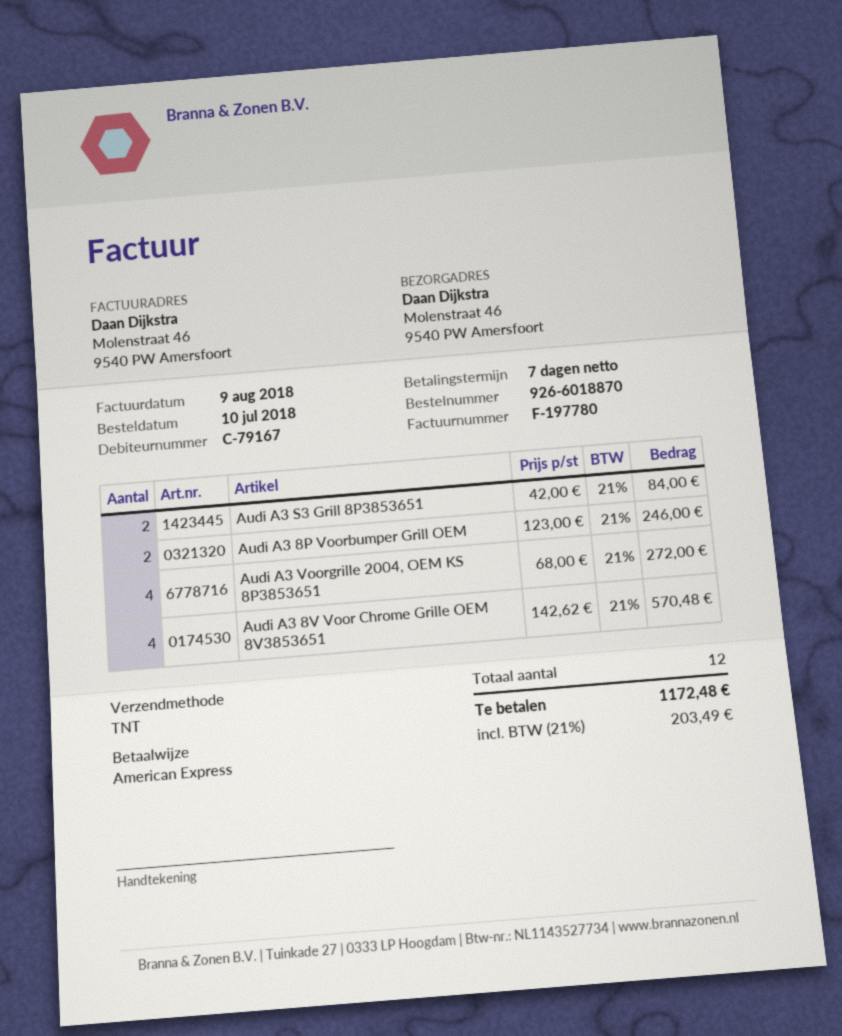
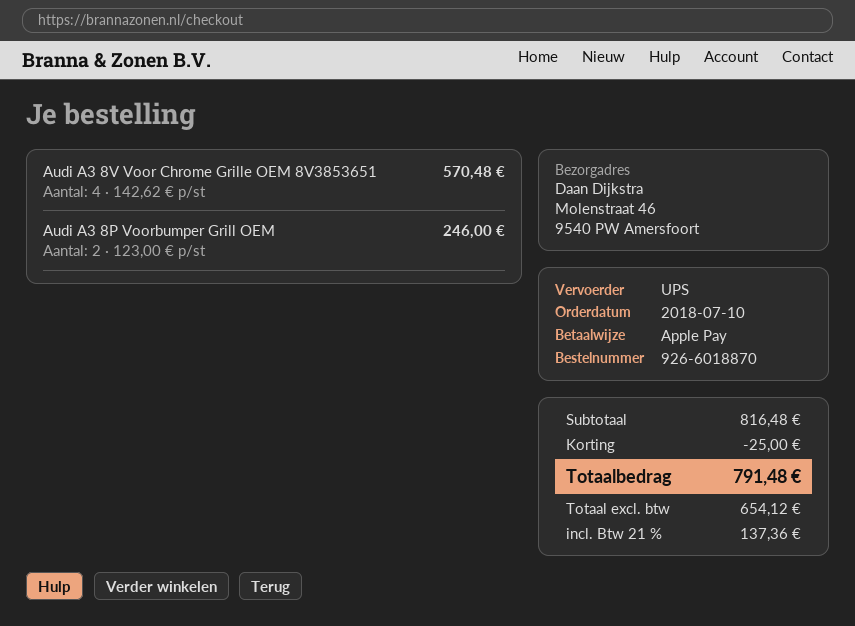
payment method: American Express -> Apple Pay
shipping method: TNT -> UPS
Audi A3 S3 Grill 8P3853651: 2 x 42.00 = 84.00 -> none
Audi A3 Voorgrille 2004, OEM KS 8P3853651: 4 x 68.00 = 272.00 -> none
discount: none -> 25.00
tax: 21% = 203.49 -> 21% = 137.36
total: 1172.48 -> 791.48

